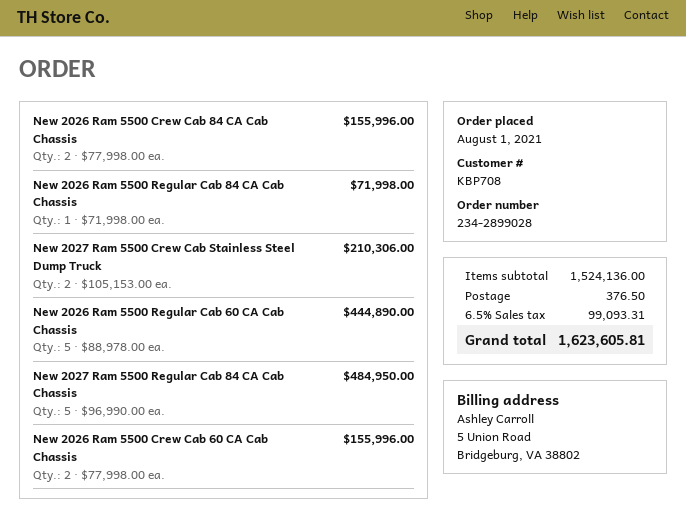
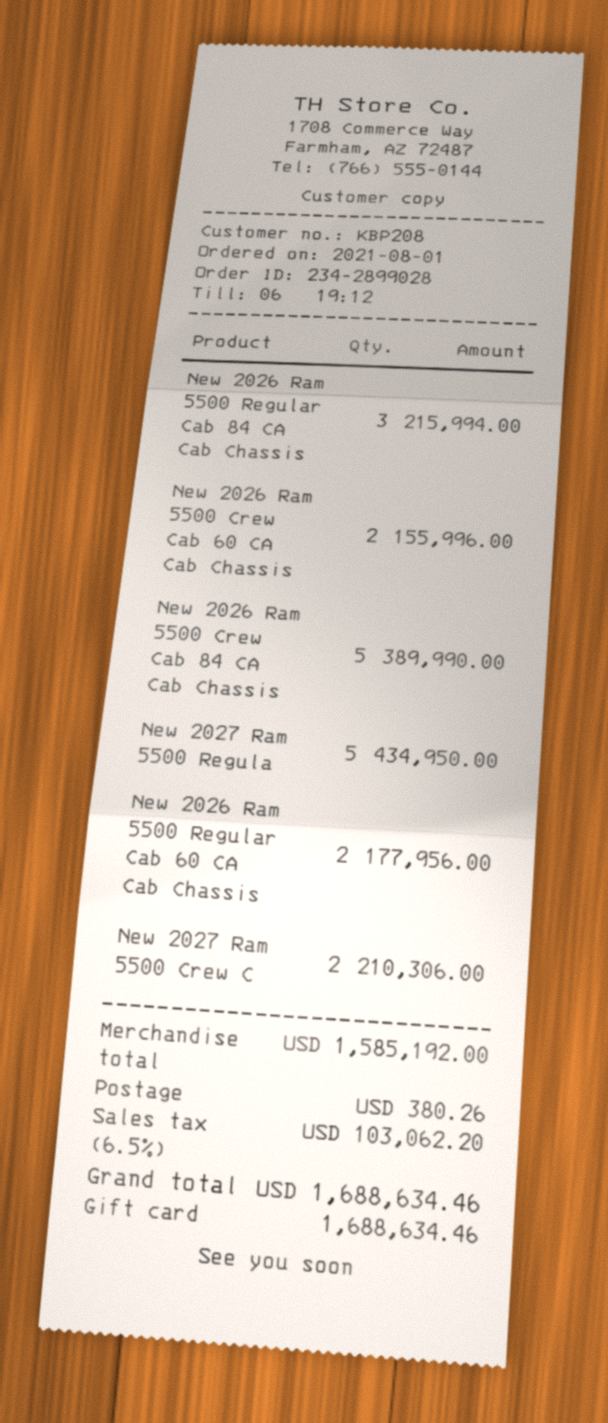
customer number: KBP708 -> KBP208
New 2026 Ram 5500 Crew Cab 84 CA Cab Chassis: 2 for 155996.00 -> 5 for 389990.00
New 2026 Ram 5500 Regular Cab 84 CA Cab Chassis: 1 for 71998.00 -> 3 for 215994.00
New 2026 Ram 5500 Regular Cab 60 CA Cab Chassis: 5 for 444890.00 -> 2 for 177956.00
New 2027 Ram 5500 Regular Cab 84 CA Cab Chassis: 5 for 484950.00 -> 5 for 434950.00
subtotal: 1524136.00 -> 1585192.00
shipping: 376.50 -> 380.26
tax: 6.5% = 99093.31 -> 6.5% = 103062.20
total: 1623605.81 -> 1688634.46

